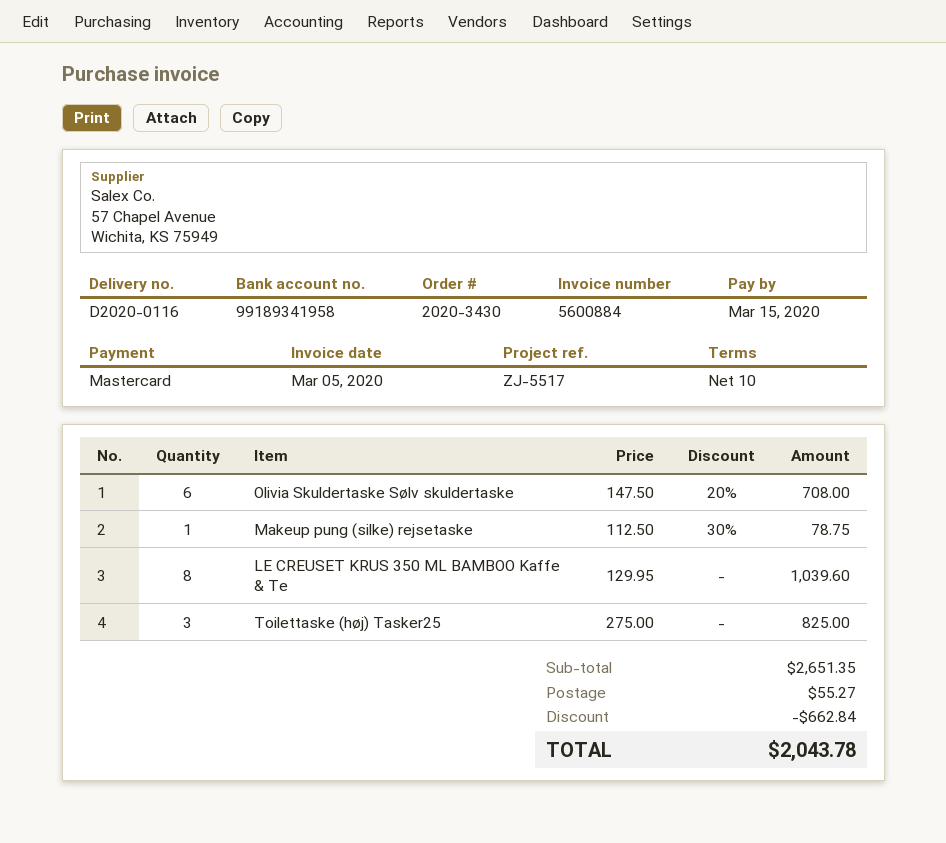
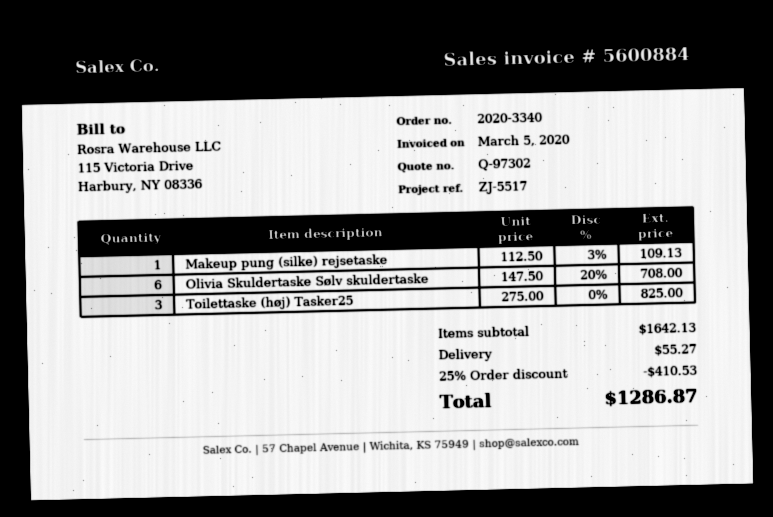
order number: 2020-3430 -> 2020-3340
Makeup pung (silke) rejsetaske: 1 x 112.50 - 30% = 78.75 -> 1 x 112.50 - 3% = 109.13
LE CREUSET KRUS 350 ML BAMBOO Kaffe & Te: 8 x 129.95 = 1039.60 -> none
subtotal: 2651.35 -> 1642.13
discount: 662.84 -> 410.53
total: 2043.78 -> 1286.87

